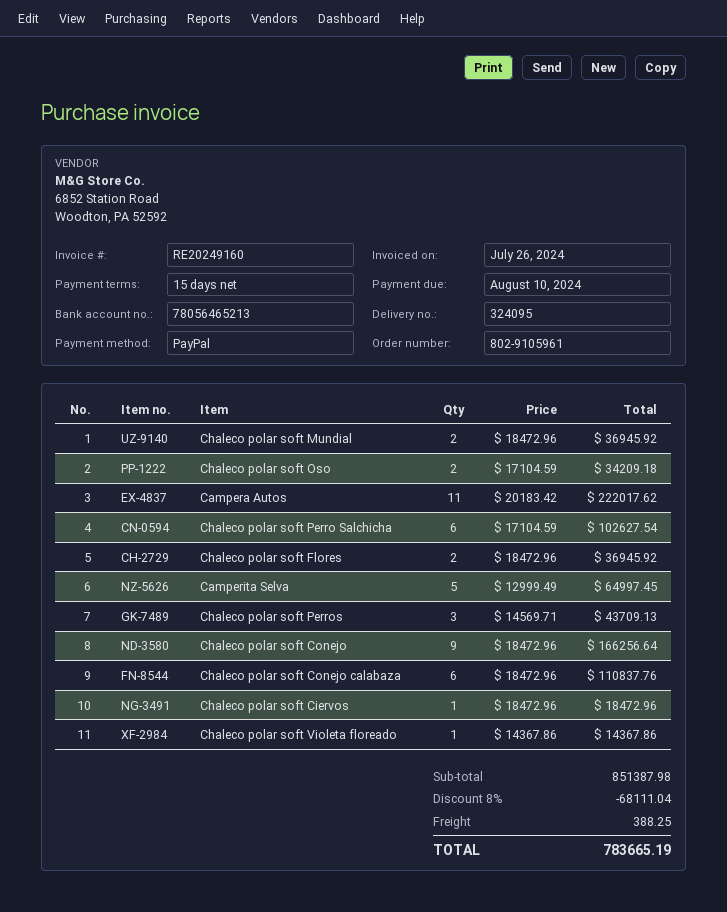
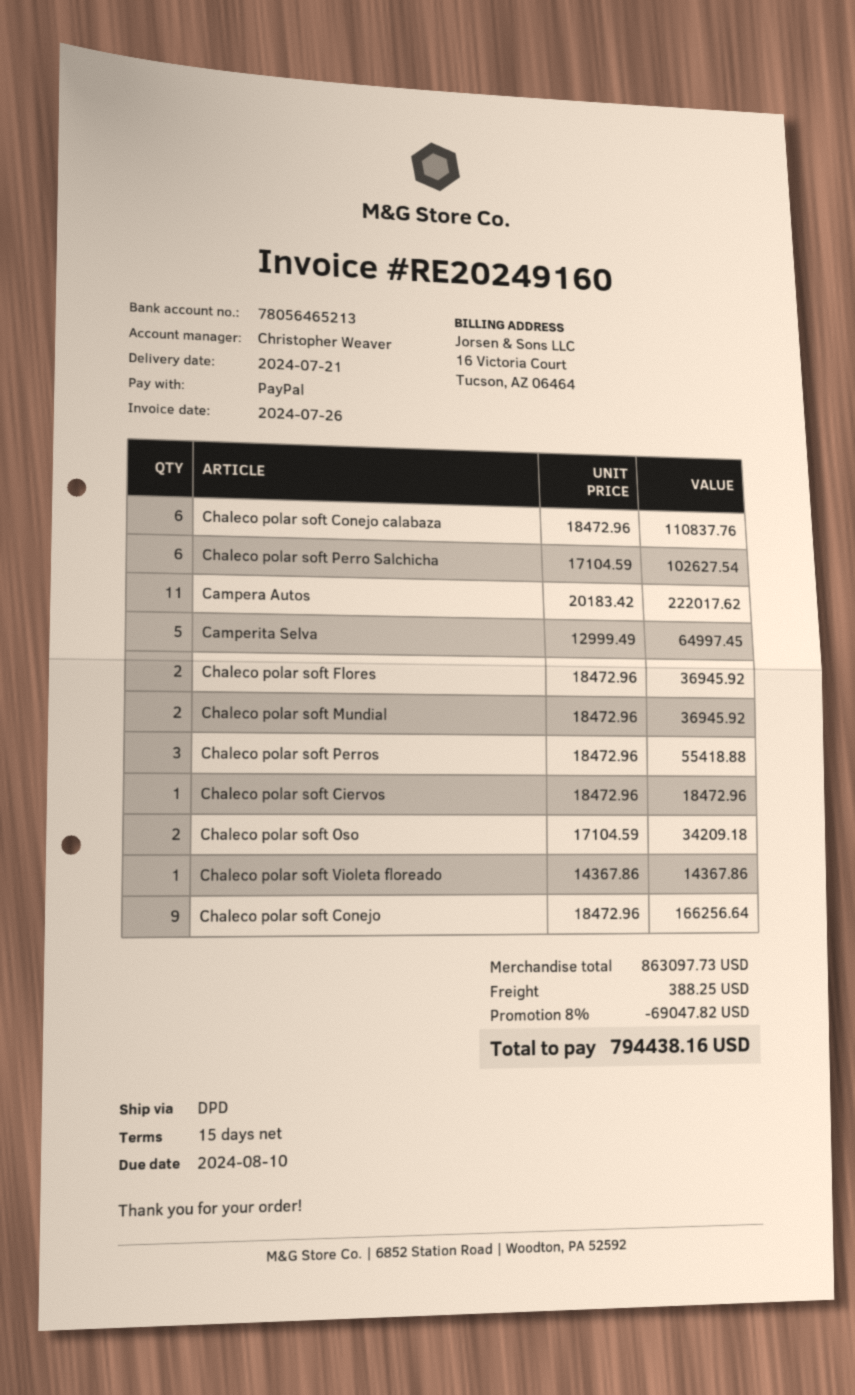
Chaleco polar soft Perros: 3 x 14569.71 = 43709.13 -> 3 x 18472.96 = 55418.88
subtotal: 851387.98 -> 863097.73
discount: 8% = 68111.04 -> 8% = 69047.82
total: 783665.19 -> 794438.16

